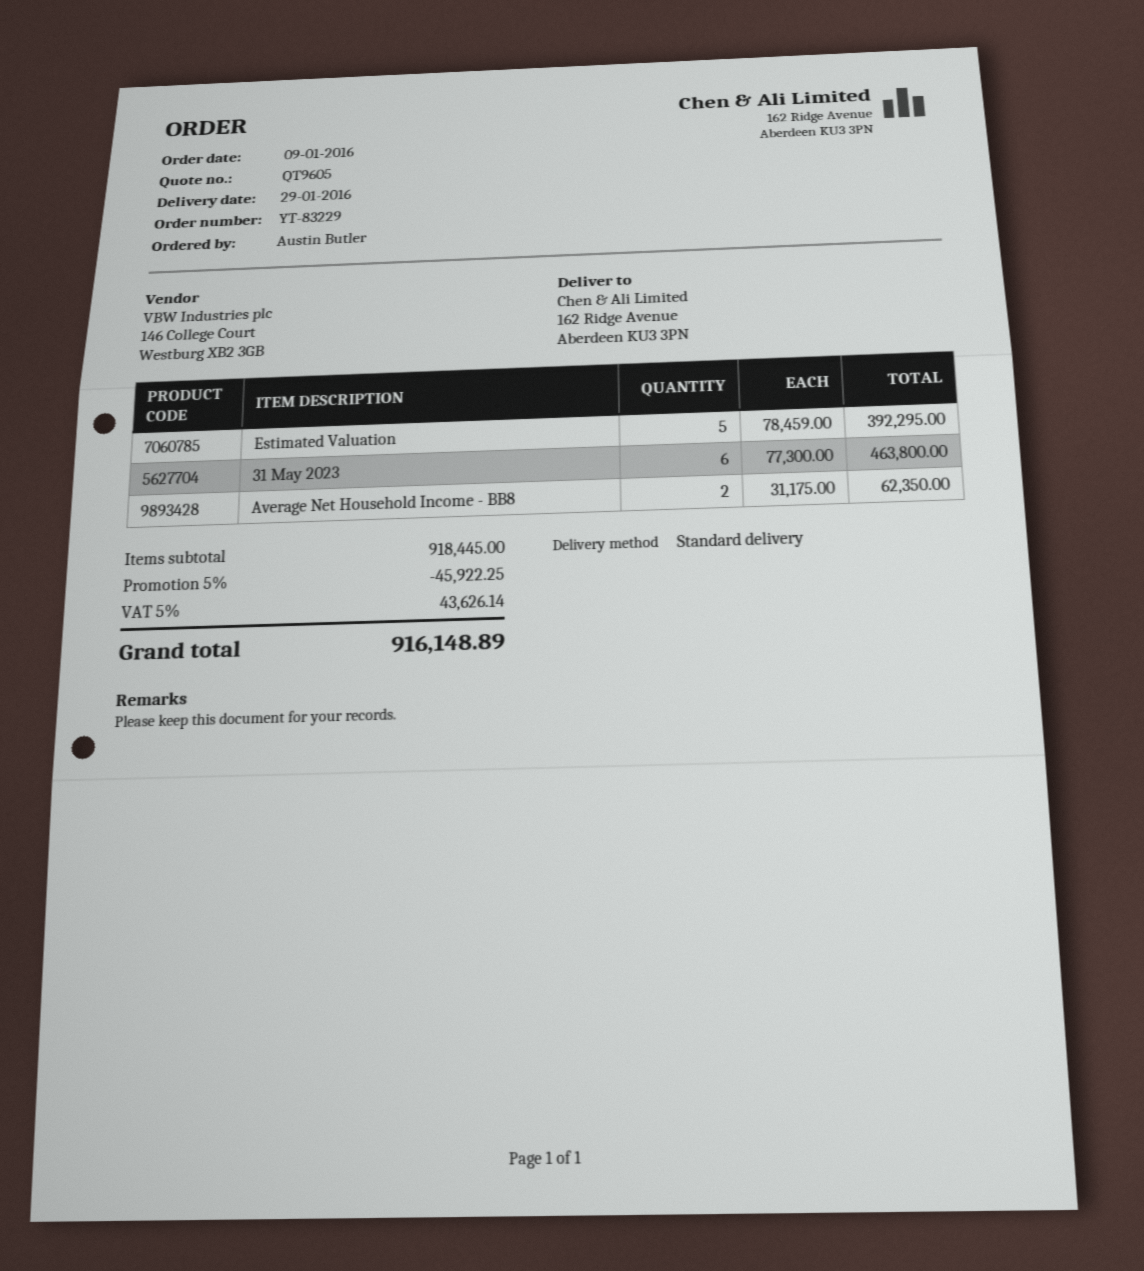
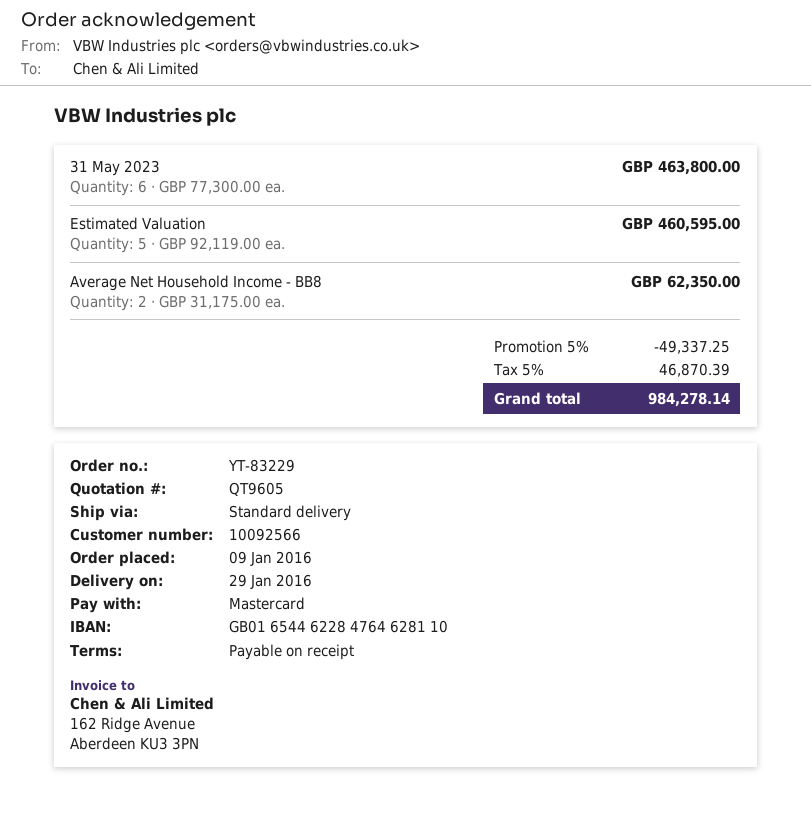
Estimated Valuation: 5 x 78459.00 = 392295.00 -> 5 x 92119.00 = 460595.00
discount: 5% = 45922.25 -> 5% = 49337.25
tax: 5% = 43626.14 -> 5% = 46870.39
total: 916148.89 -> 984278.14

